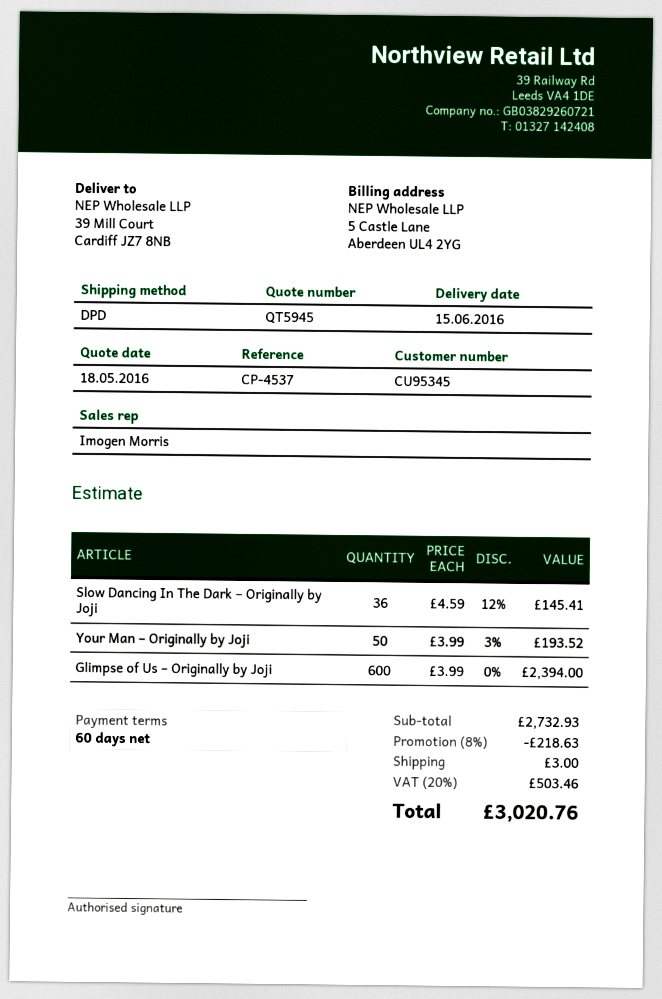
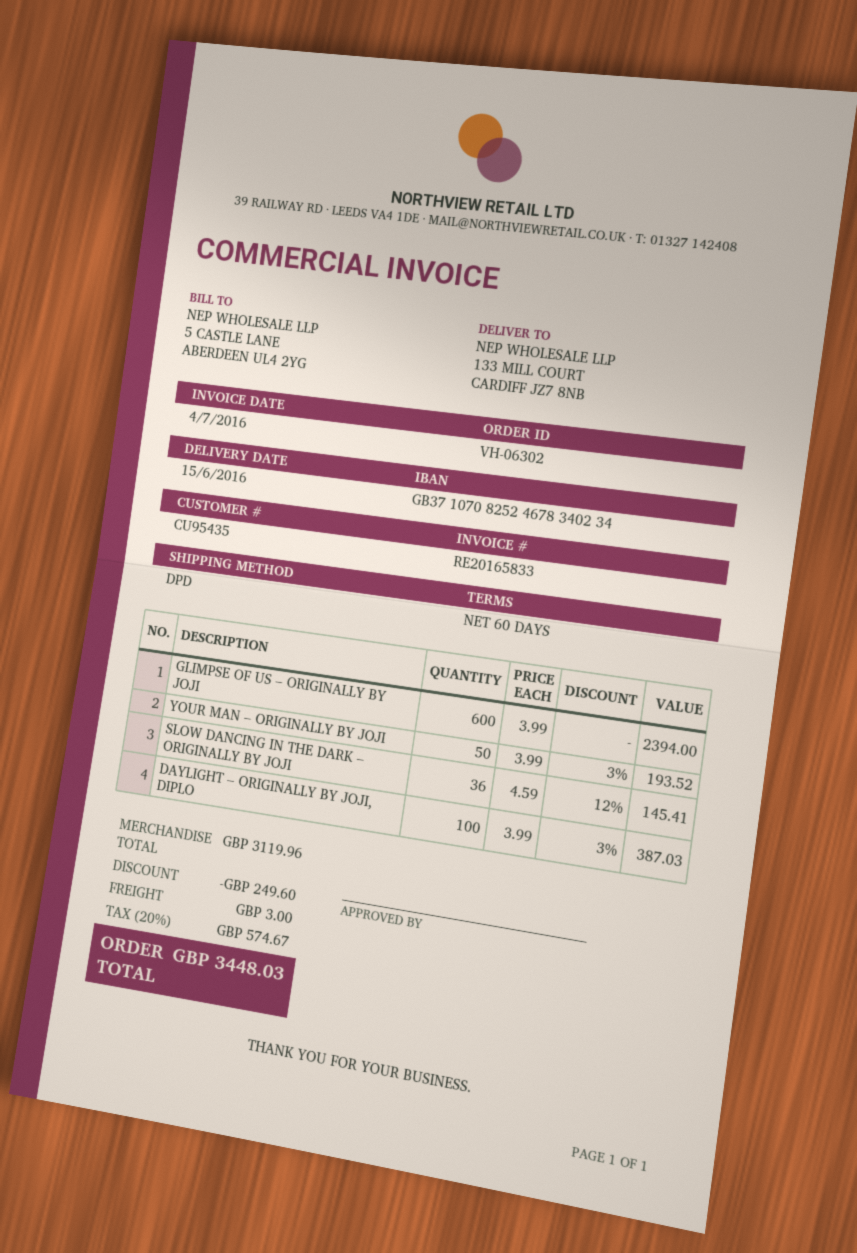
customer number: CU95345 -> CU95435
ship to: 39 Mill Court, Cardiff JZ7 8NB -> 133 MILL COURT, CARDIFF JZ7 8NB
DAYLIGHT – ORIGINALLY BY JOJI, DIPLO: none -> 100 x 3.99 - 3% = 387.03
subtotal: 2732.93 -> 3119.96
discount: 218.63 -> 249.60
tax: 20% = 503.46 -> 20% = 574.67
total: 3020.76 -> 3448.03

